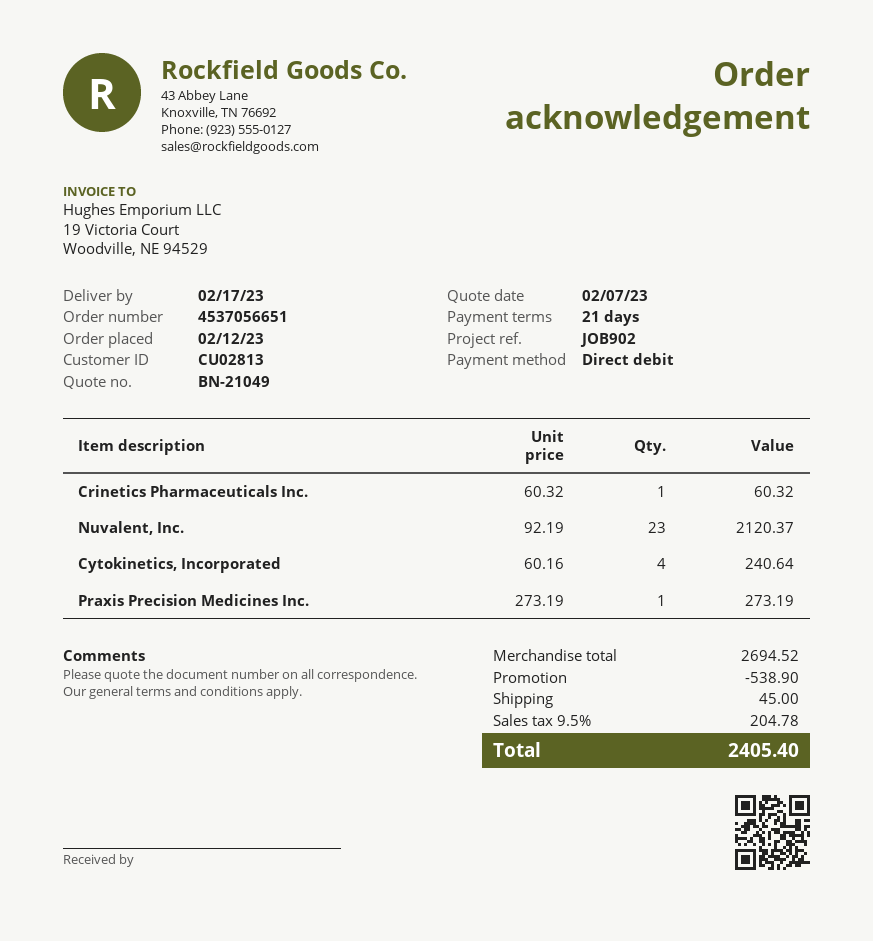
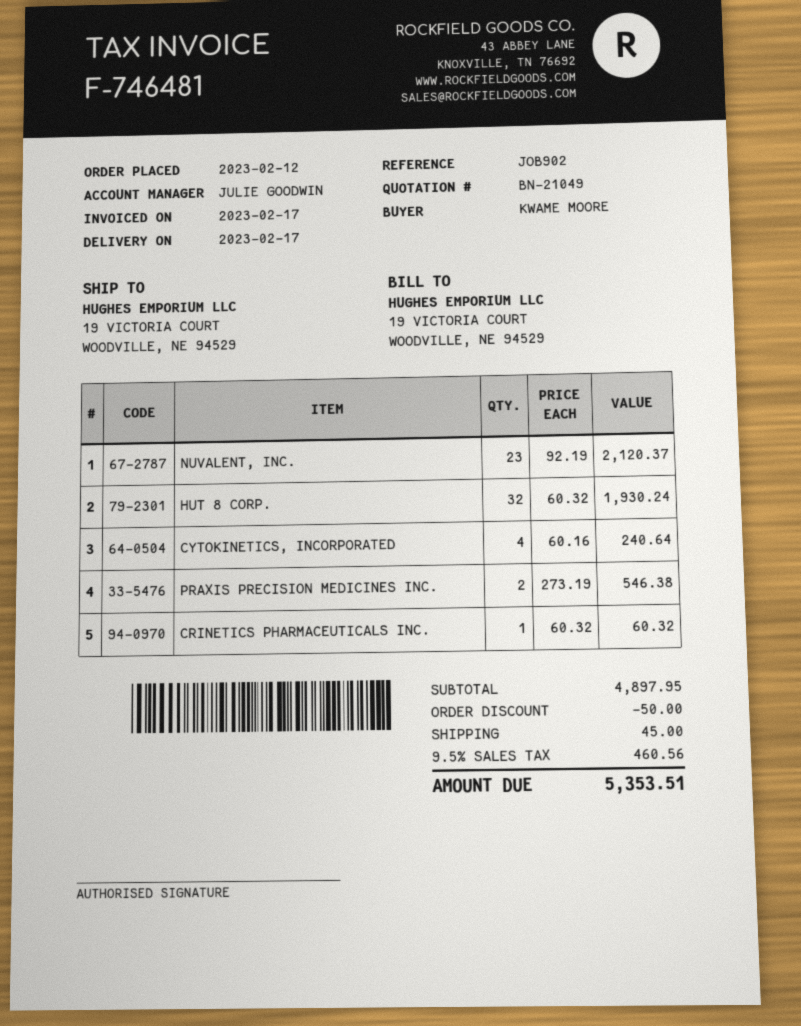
Praxis Precision Medicines Inc.: 1 x 273.19 = 273.19 -> 2 x 273.19 = 546.38
HUT 8 CORP.: none -> 32 x 60.32 = 1930.24
subtotal: 2694.52 -> 4897.95
discount: 538.90 -> 50.00
tax: 9.5% = 204.78 -> 9.5% = 460.56
total: 2405.40 -> 5353.51

